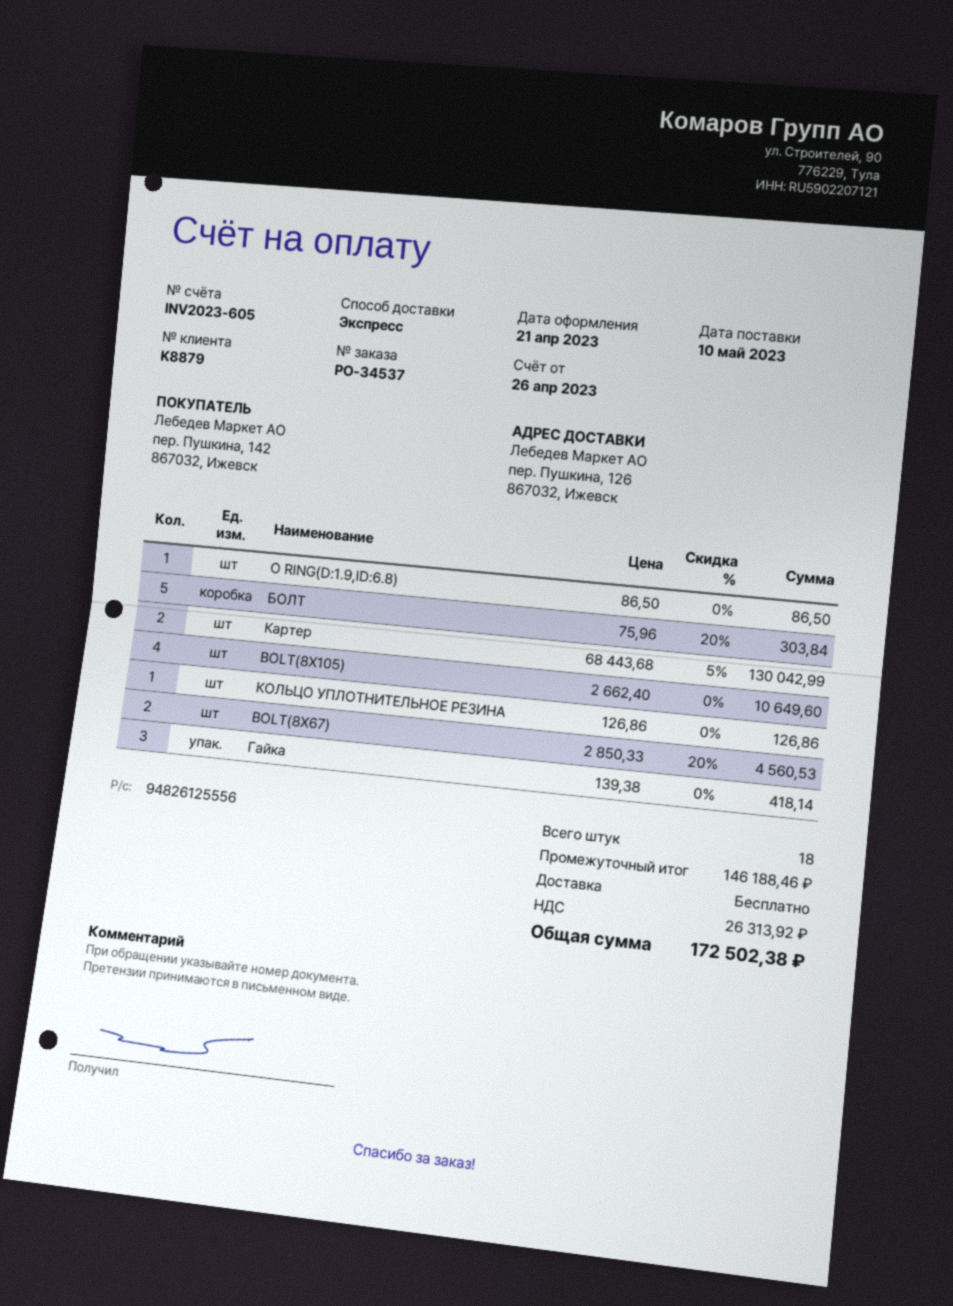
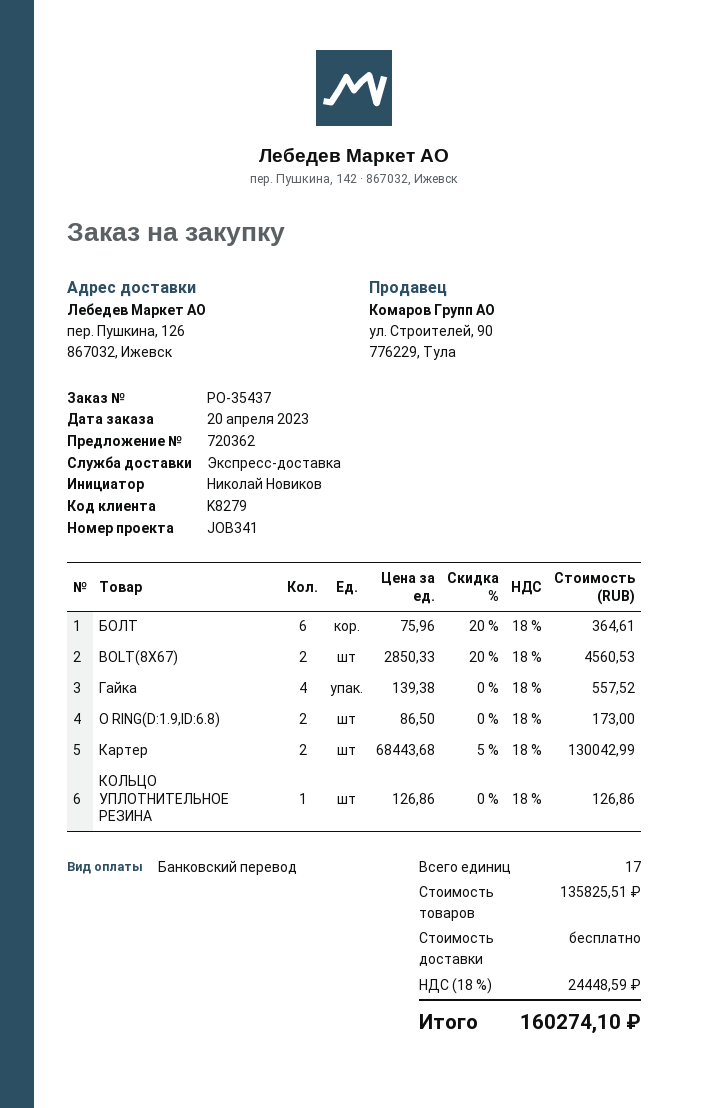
order number: PO-34537 -> PO-35437
order date: 2023-04-21 -> 2023-04-20
customer number: K8879 -> K8279
O RING(D:1.9,ID:6.8): 1 x 86.50 = 86.50 -> 2 x 86.50 = 173.00
БОЛТ: 5 x 75.96 - 20% = 303.84 -> 6 x 75.96 - 20% = 364.61
BOLT(8X105): 4 x 2662.40 = 10649.60 -> none
Гайка: 3 x 139.38 = 418.14 -> 4 x 139.38 = 557.52
total quantity: 18 -> 17
subtotal: 146188.46 -> 135825.51
tax: 26313.92 -> 24448.59
total: 172502.38 -> 160274.10

